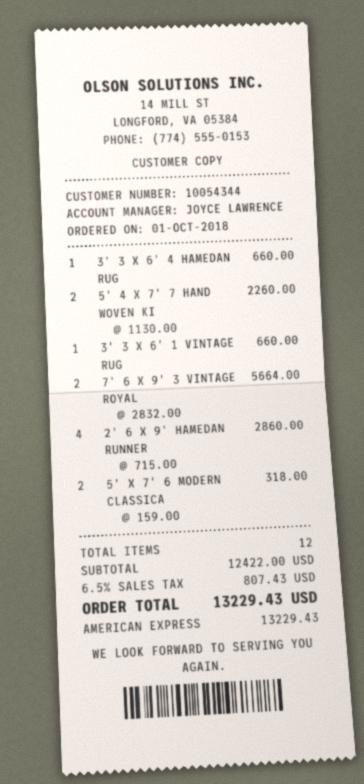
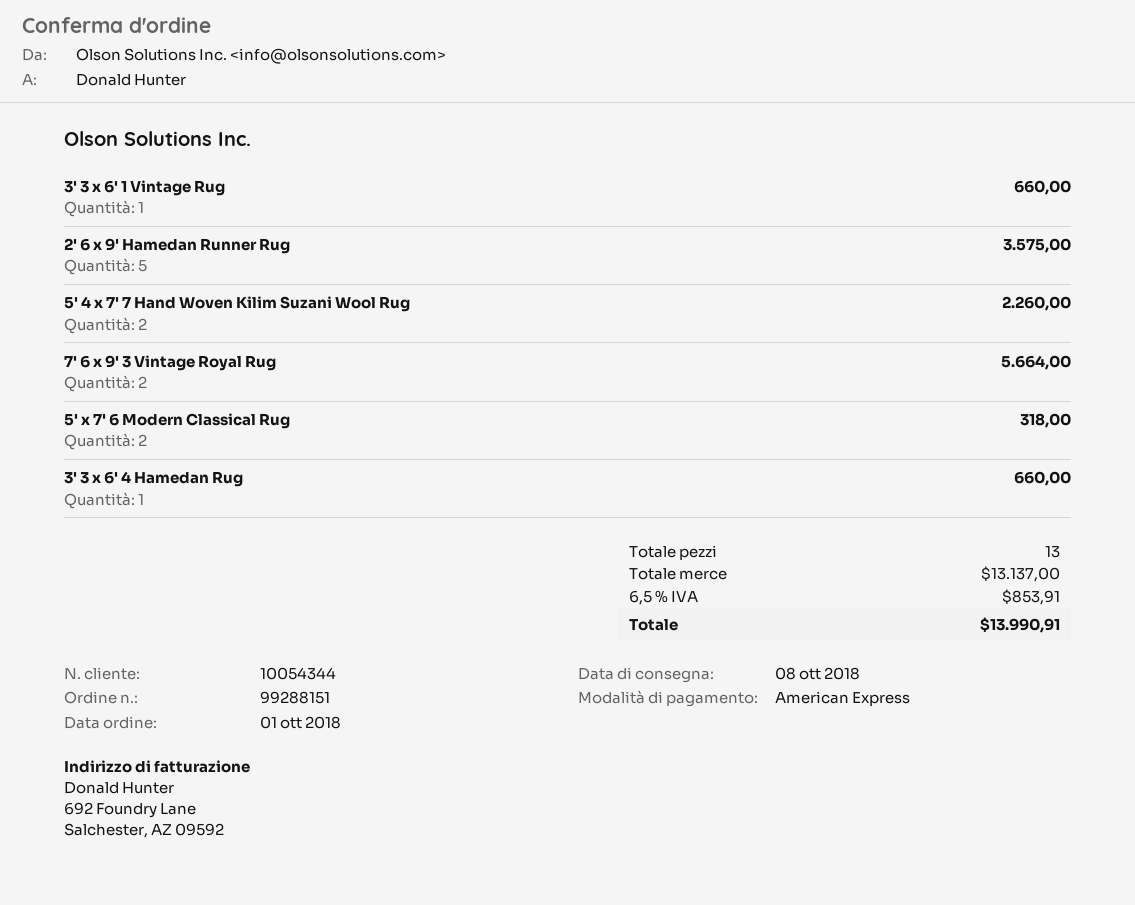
2' 6 X 9' HAMEDAN RUNNER: 4 for 2860.00 -> 5 for 3575.00
total quantity: 12 -> 13
subtotal: 12422.00 -> 13137.00
tax: 6.5% = 807.43 -> 6.5% = 853.91
total: 13229.43 -> 13990.91

